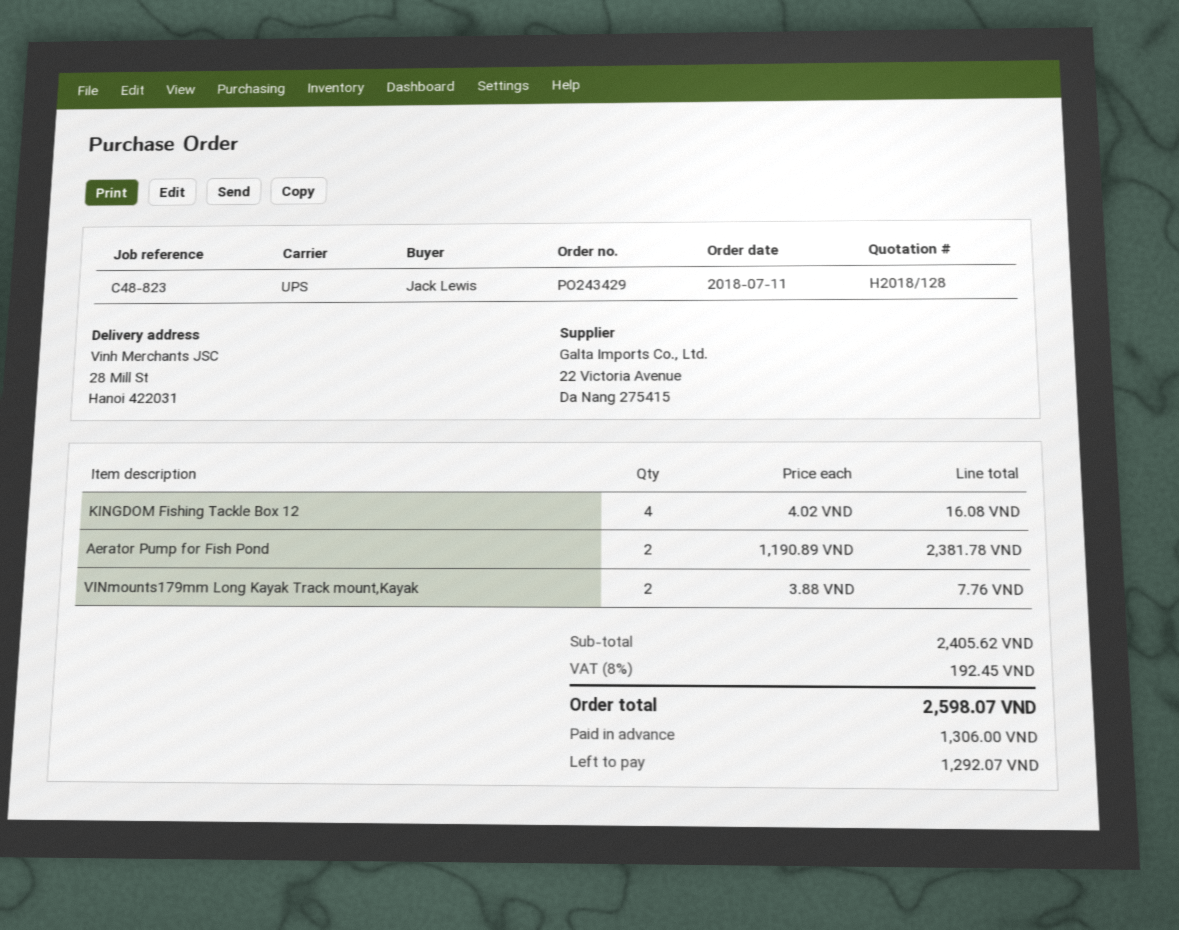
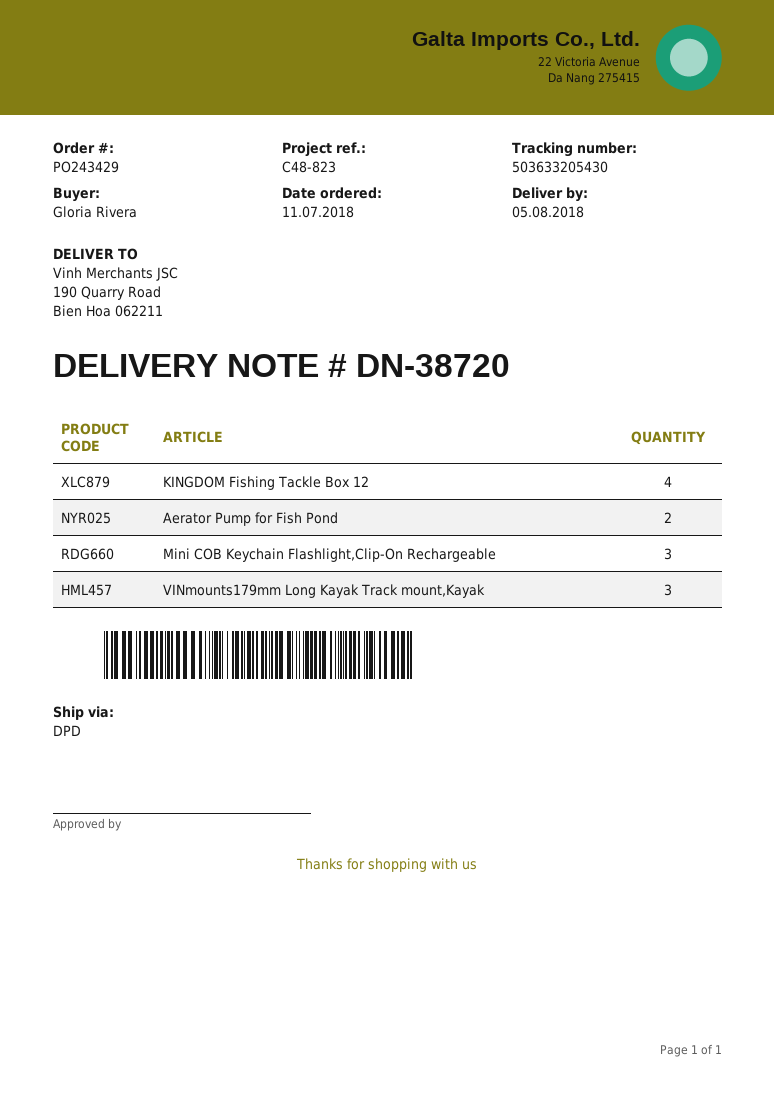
ordered by: Jack Lewis -> Gloria Rivera
shipping method: UPS -> DPD
ship to: 28 Mill St, Hanoi 422031 -> 190 Quarry Road, Bien Hoa 062211
VINmounts179mm Long Kayak Track mount,Kayak: 2 -> 3
Mini COB Keychain Flashlight,Clip-On Rechargeable: none -> 3

